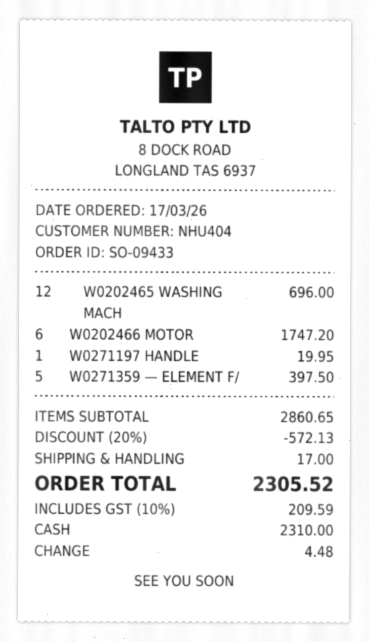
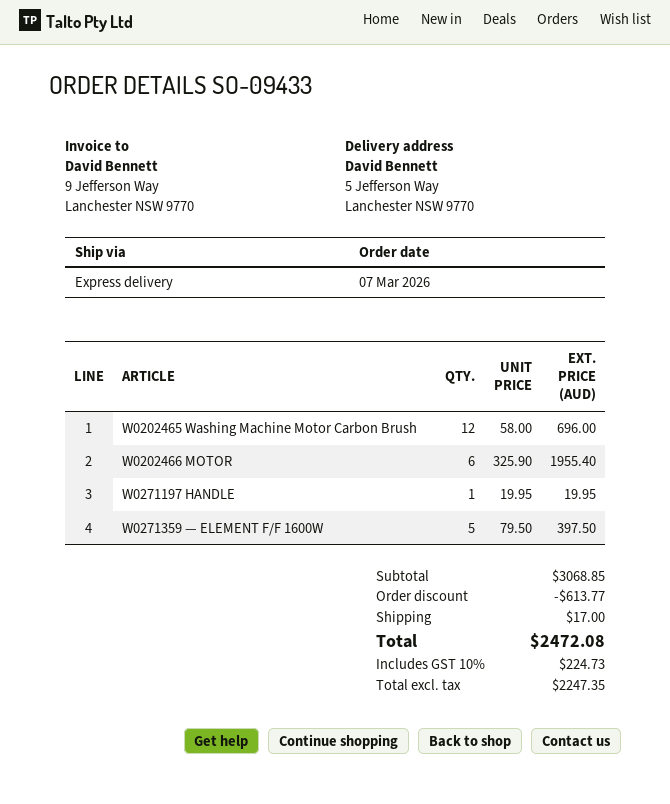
order date: 2026-03-17 -> 2026-03-07
W0202466 MOTOR: 6 for 1747.20 -> 6 for 1955.40
subtotal: 2860.65 -> 3068.85
discount: 572.13 -> 613.77
tax: 10% = 209.59 -> 10% = 224.73
total: 2305.52 -> 2472.08

